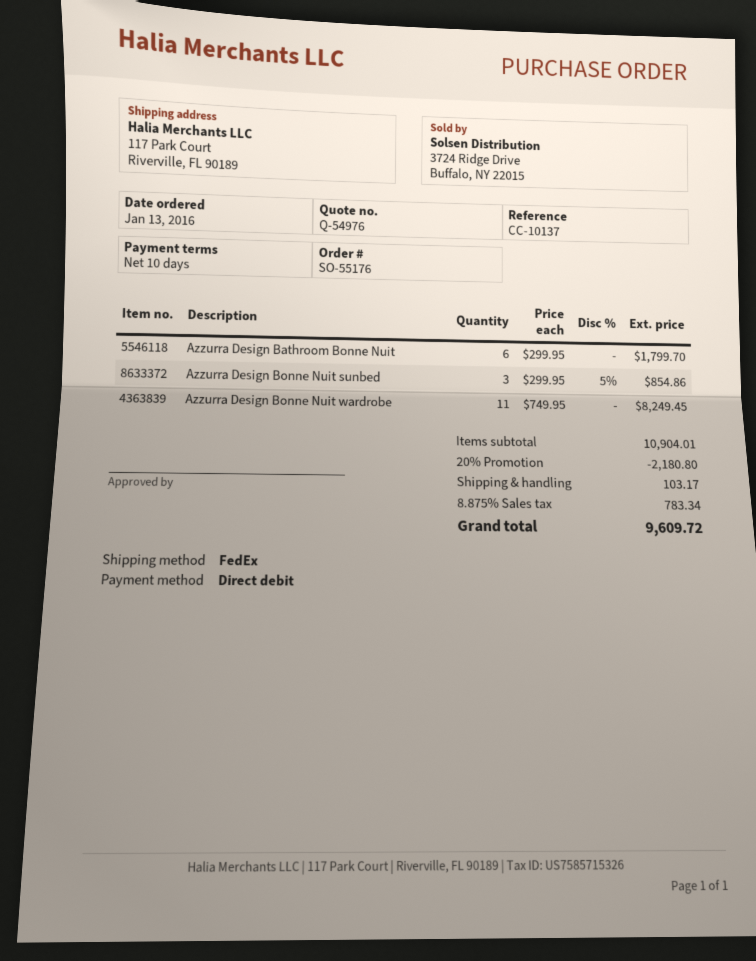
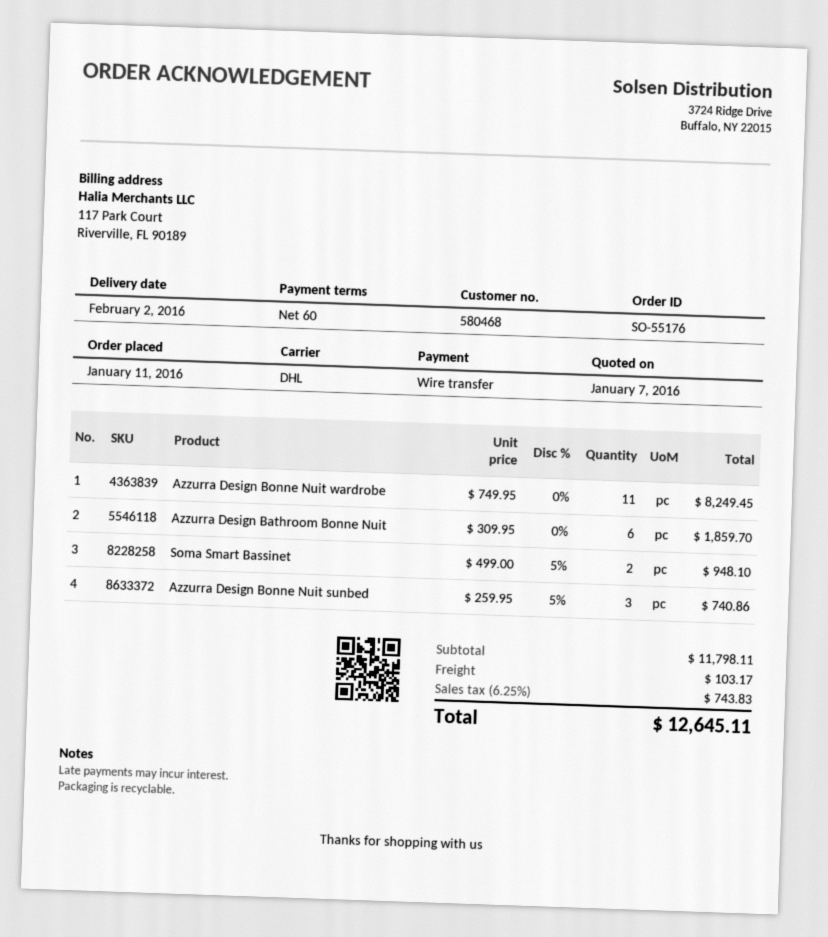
order date: 2016-01-13 -> 2016-01-11
payment terms: 10 days -> 60 days
payment method: direct debit -> bank transfer
shipping method: FedEx -> DHL
Azzurra Design Bathroom Bonne Nuit: 6 x 299.95 = 1799.70 -> 6 x 309.95 = 1859.70
Azzurra Design Bonne Nuit sunbed: 3 x 299.95 - 5% = 854.86 -> 3 x 259.95 - 5% = 740.86
Soma Smart Bassinet: none -> 2 x 499.00 - 5% = 948.10
subtotal: 10904.01 -> 11798.11
discount: 20% = 2180.80 -> none
tax: 8.875% = 783.34 -> 6.25% = 743.83
total: 9609.72 -> 12645.11

